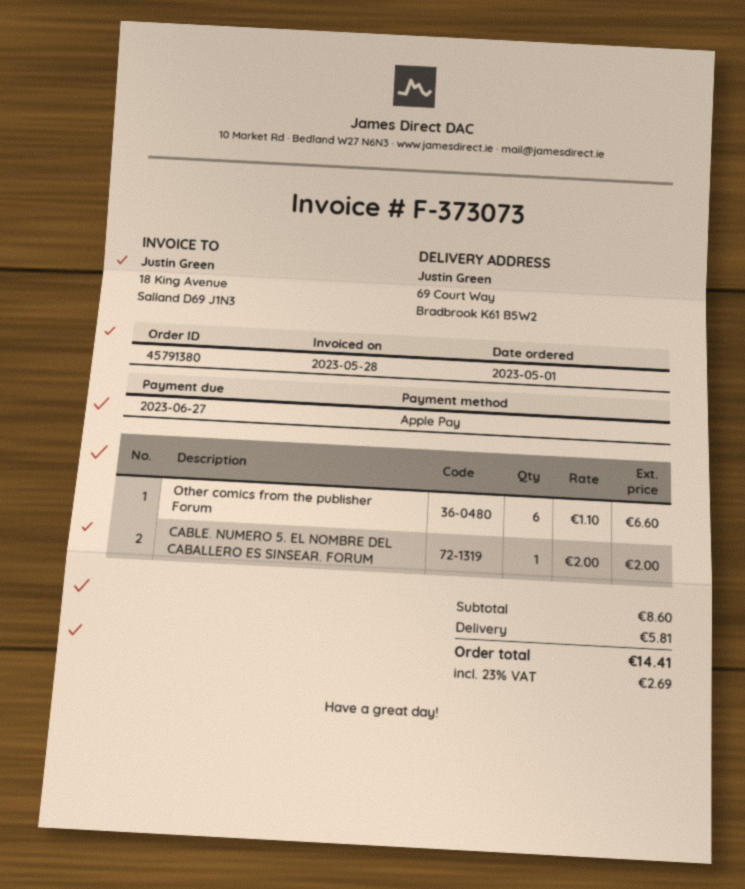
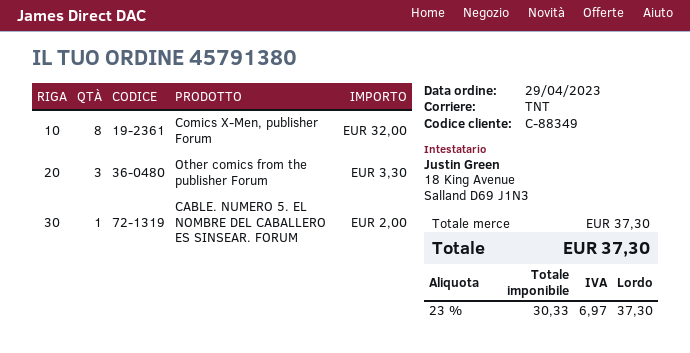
order date: 2023-05-01 -> 2023-04-29
Other comics from the publisher Forum: 6 for 6.60 -> 3 for 3.30
Comics X-Men, publisher Forum: none -> 8 for 32.00
subtotal: 8.60 -> 37.30
shipping: 5.81 -> none
tax: 23% = 2.69 -> 23% = 6.97
total: 14.41 -> 37.30

